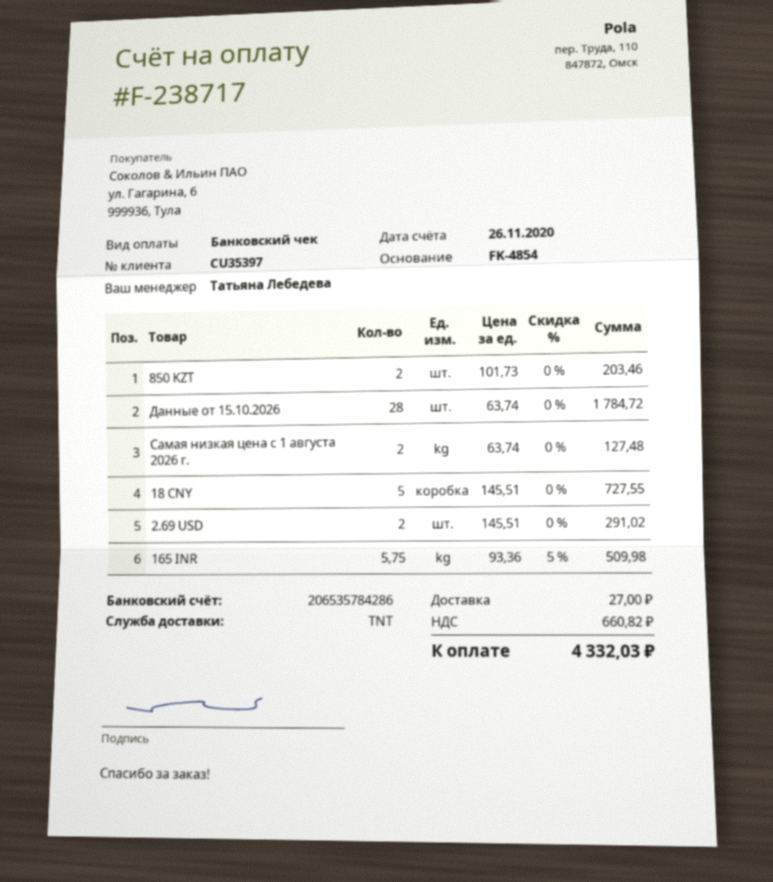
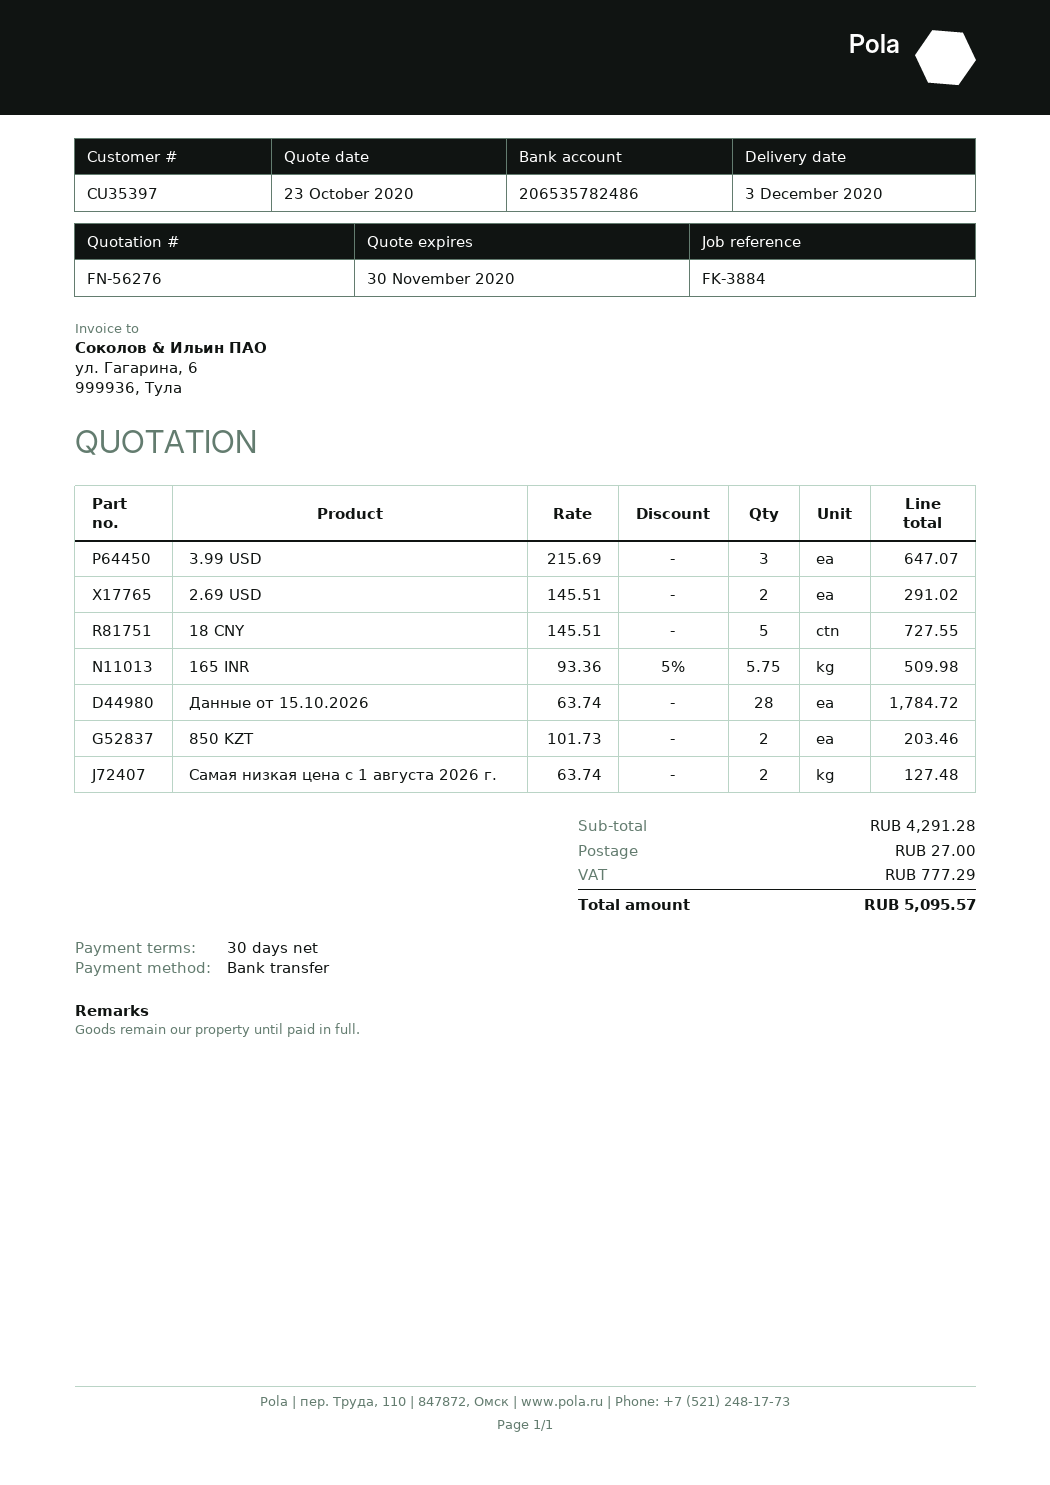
reference: FK-4854 -> FK-3884
payment method: cheque -> bank transfer
bank account: 206535784286 -> 206535782486
3.99 USD: none -> 3 x 215.69 = 647.07
tax: 660.82 -> 777.29
total: 4332.03 -> 5095.57

